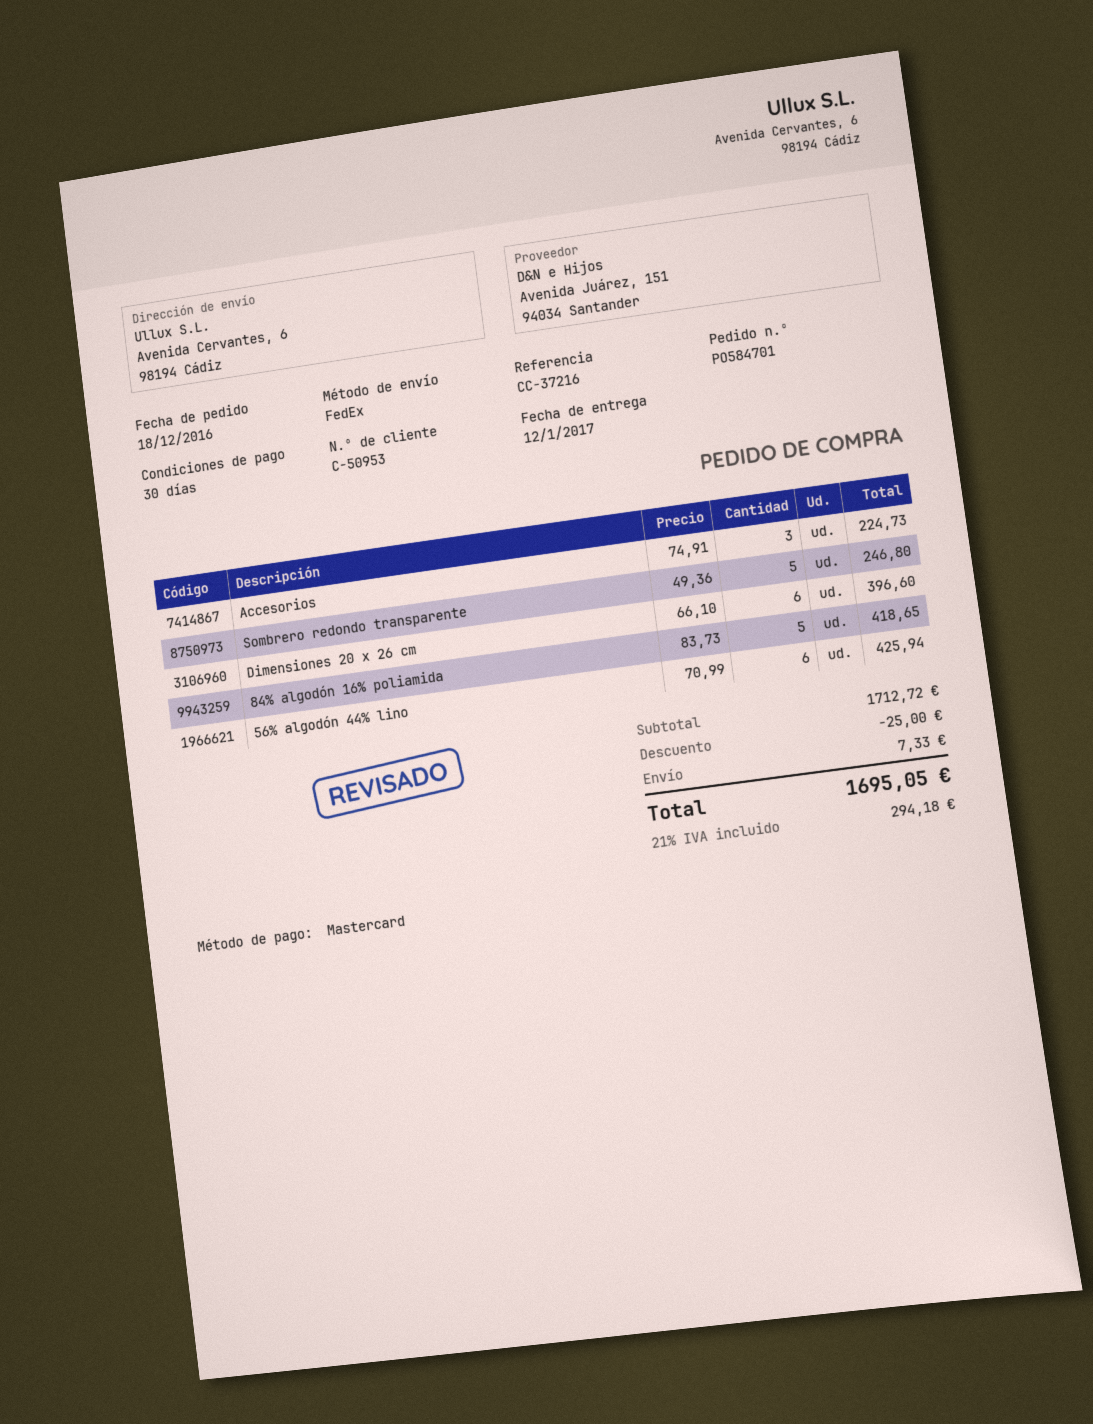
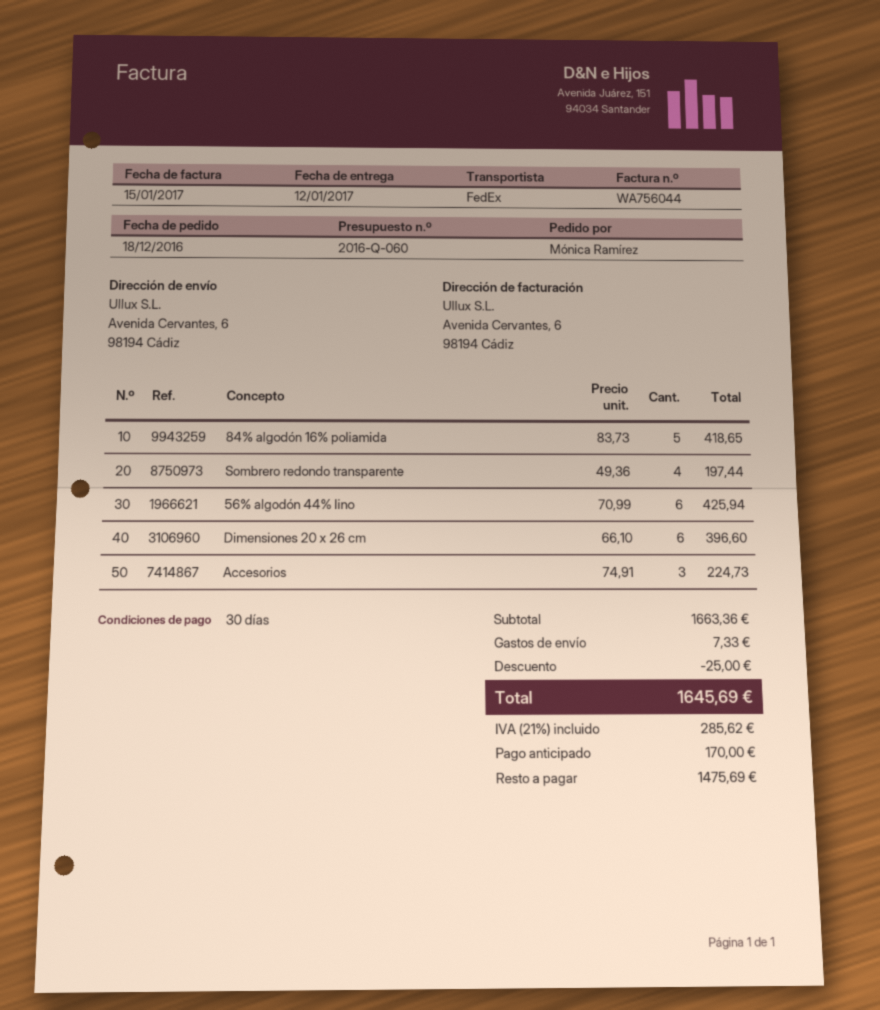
Sombrero redondo transparente: 5 x 49.36 = 246.80 -> 4 x 49.36 = 197.44
subtotal: 1712.72 -> 1663.36
tax: 21% = 294.18 -> 21% = 285.62
total: 1695.05 -> 1645.69

